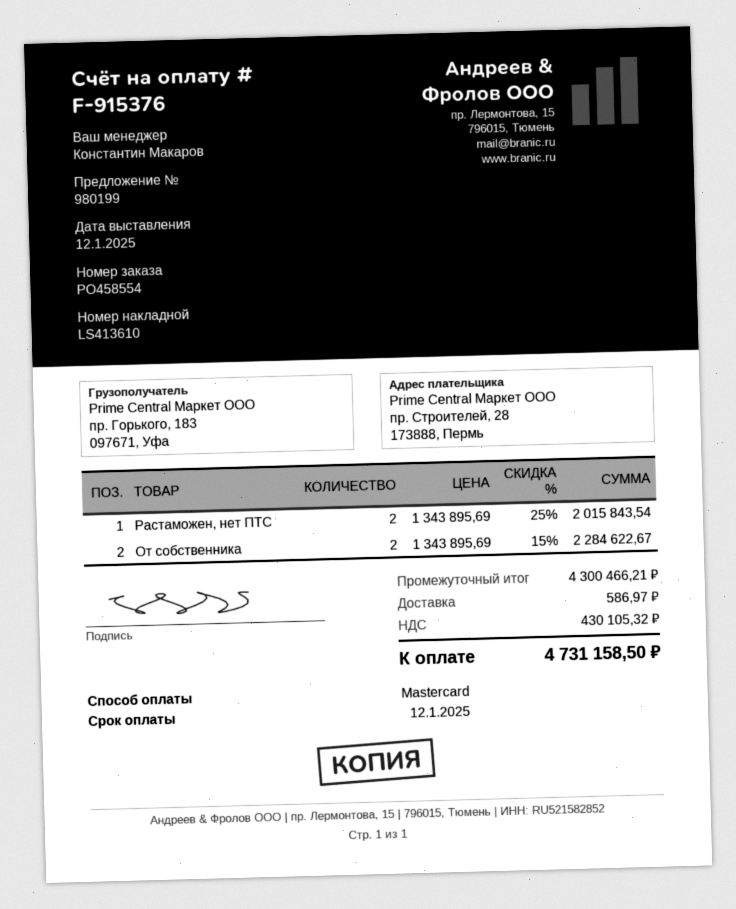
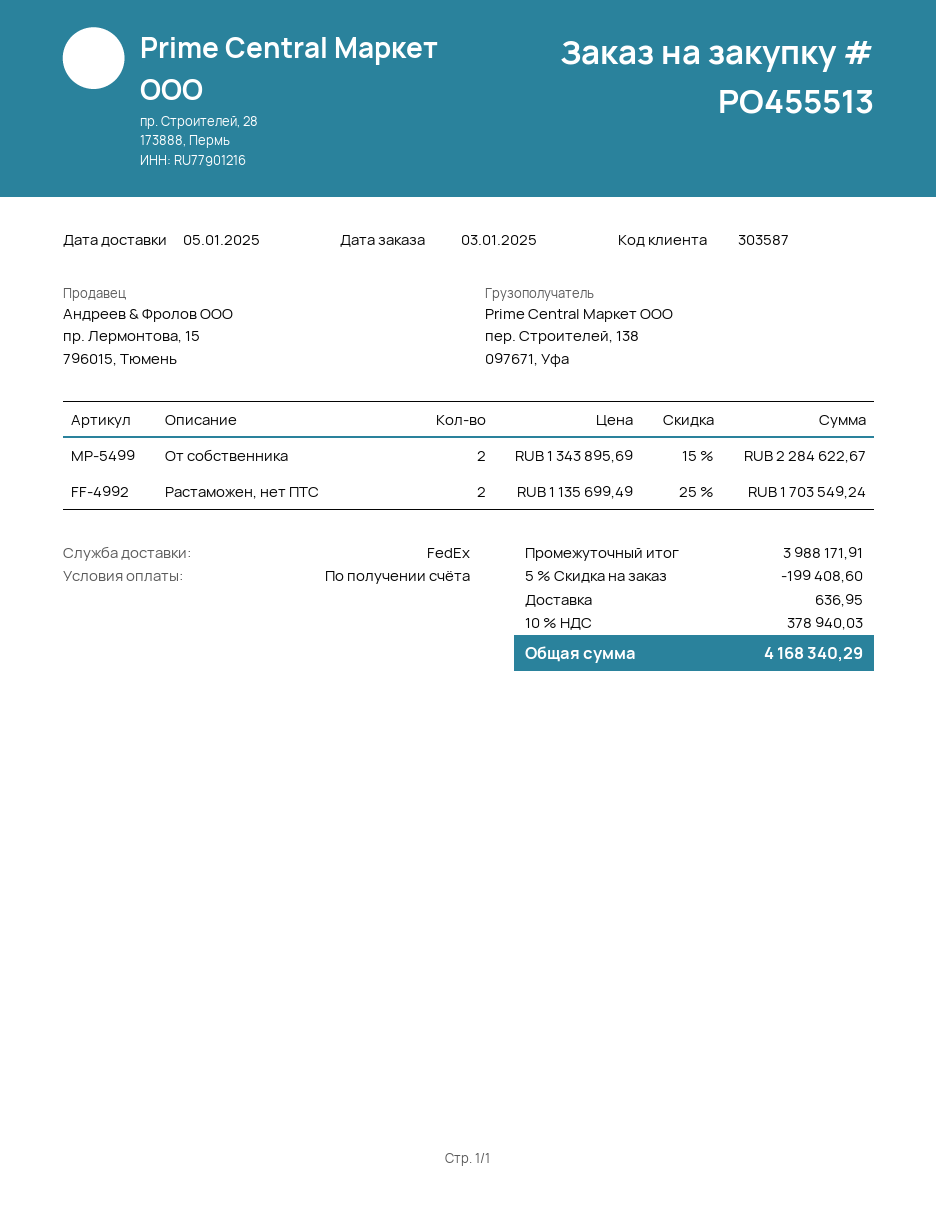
order number: PO458554 -> PO455513
ship to: пр. Горького, 183, 097671, Уфа -> пер. Строителей, 138, 097671, Уфа
Растаможен, нет ПТС: 2 x 1343895.69 - 25% = 2015843.54 -> 2 x 1135699.49 - 25% = 1703549.24
subtotal: 4300466.21 -> 3988171.91
discount: none -> 5% = 199408.60
shipping: 586.97 -> 636.95
tax: 430105.32 -> 378940.03
total: 4731158.50 -> 4168340.29

